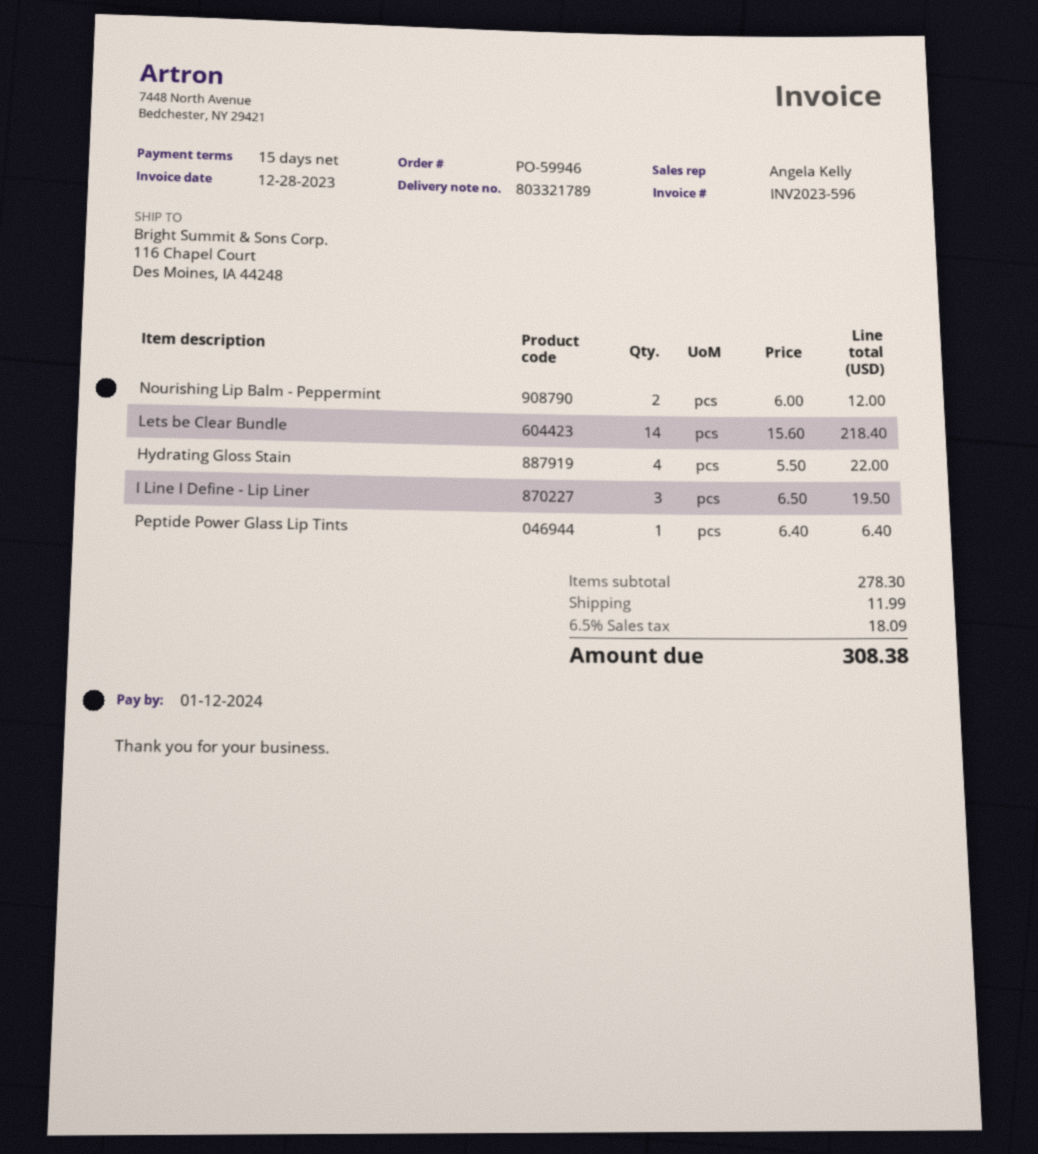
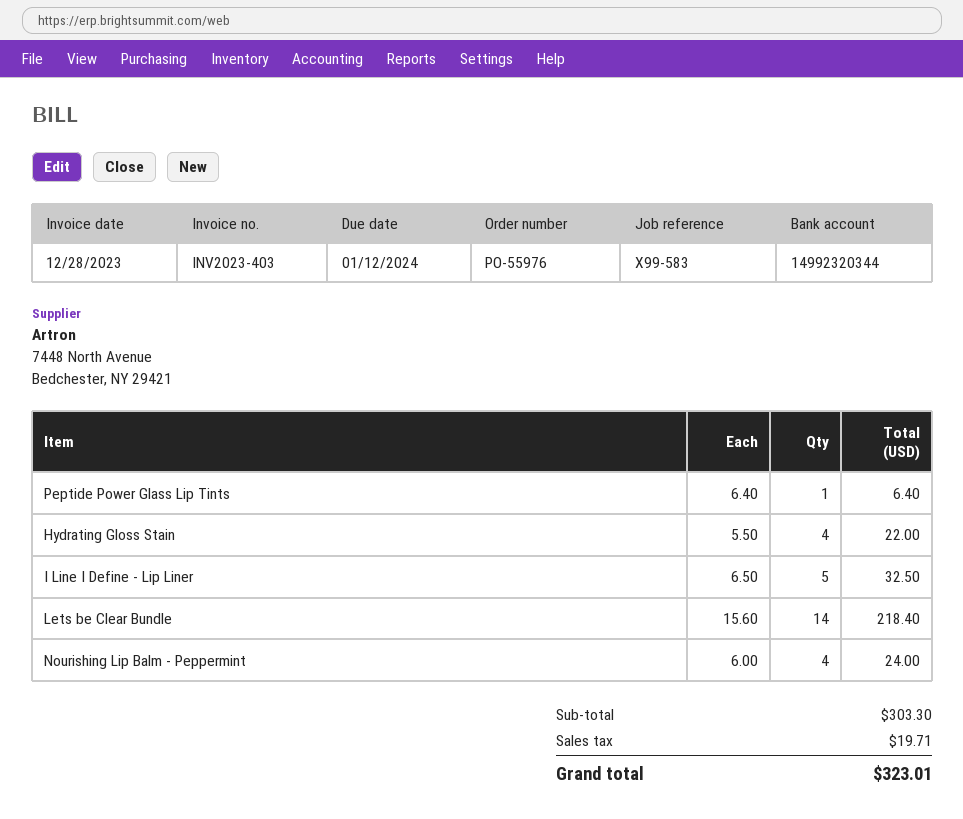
order number: PO-59946 -> PO-55976
invoice number: INV2023-596 -> INV2023-403
Nourishing Lip Balm - Peppermint: 2 x 6.00 = 12.00 -> 4 x 6.00 = 24.00
I Line I Define - Lip Liner: 3 x 6.50 = 19.50 -> 5 x 6.50 = 32.50
subtotal: 278.30 -> 303.30
shipping: 11.99 -> none
tax: 18.09 -> 19.71
total: 308.38 -> 323.01

